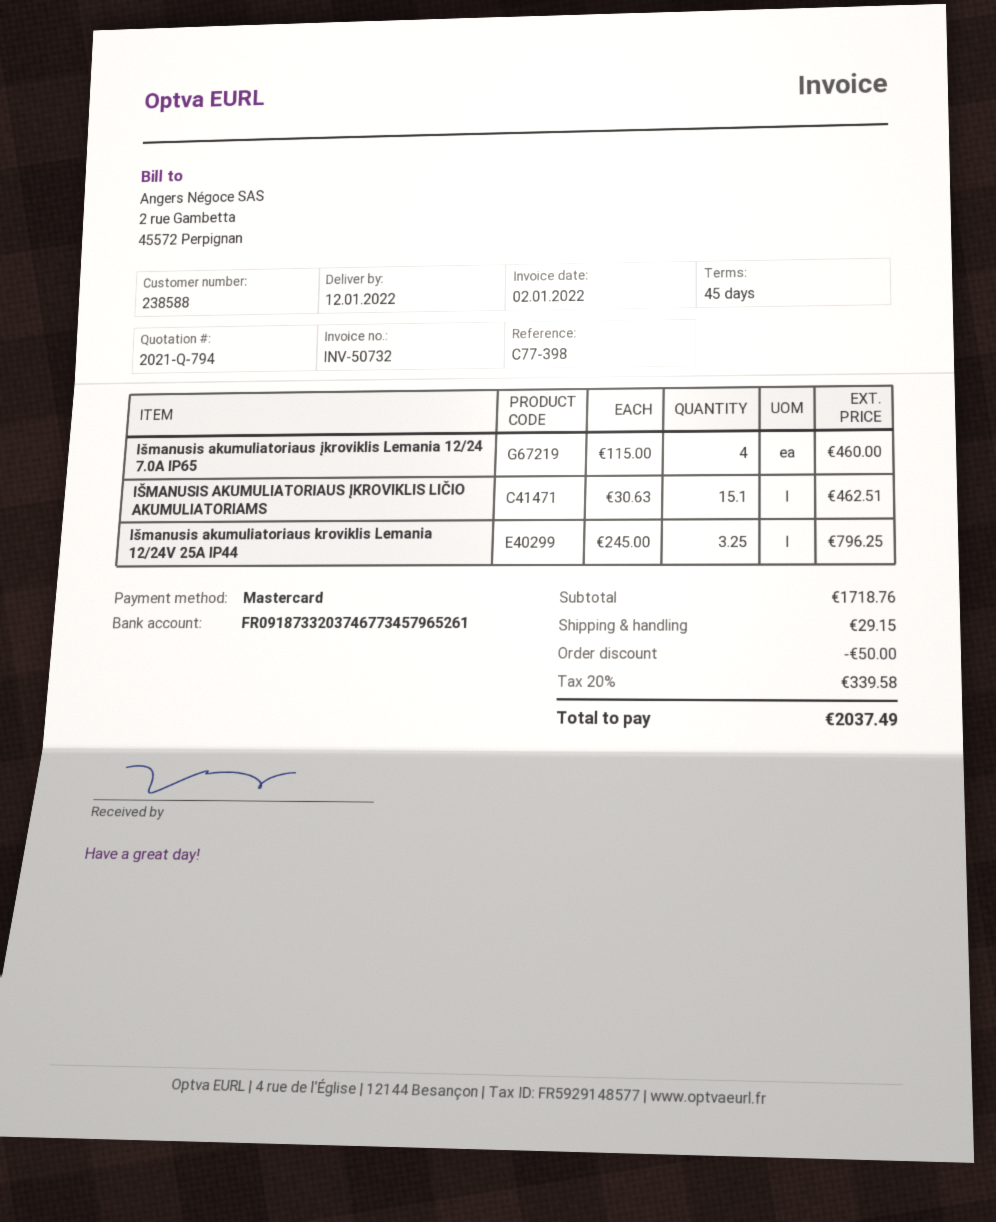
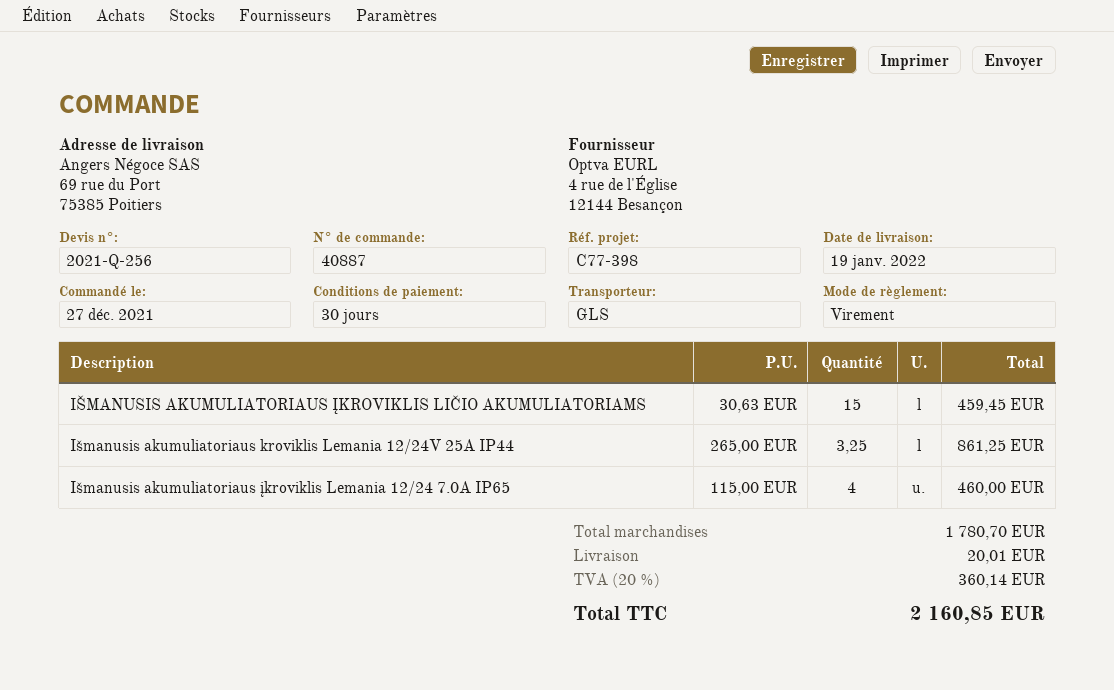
quote number: 2021-Q-794 -> 2021-Q-256
delivery date: 2022-01-12 -> 2022-01-19
payment terms: 45 days -> 30 days
payment method: Mastercard -> bank transfer
IŠMANUSIS AKUMULIATORIAUS ĮKROVIKLIS LIČIO AKUMULIATORIAMS: 15.1 x 30.63 = 462.51 -> 15 x 30.63 = 459.45
Išmanusis akumuliatoriaus kroviklis Lemania 12/24V 25A IP44: 3.25 x 245.00 = 796.25 -> 3.25 x 265.00 = 861.25
subtotal: 1718.76 -> 1780.70
discount: 50.00 -> none
shipping: 29.15 -> 20.01
tax: 20% = 339.58 -> 20% = 360.14
total: 2037.49 -> 2160.85

